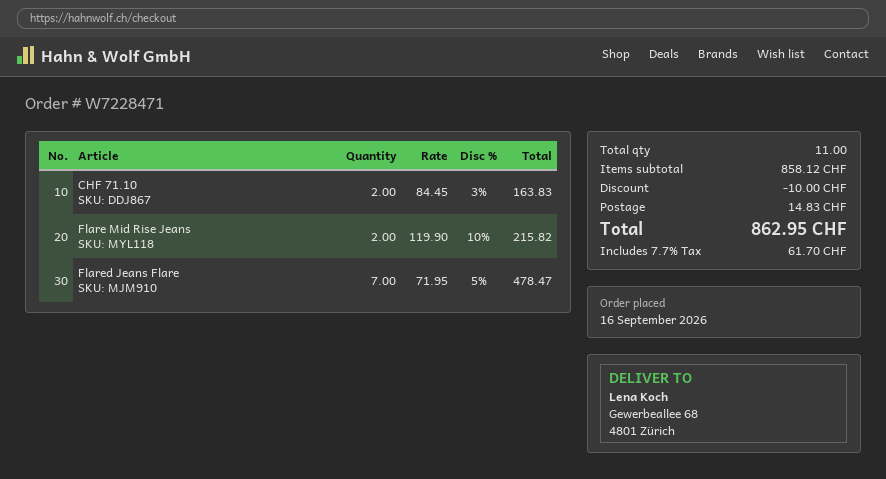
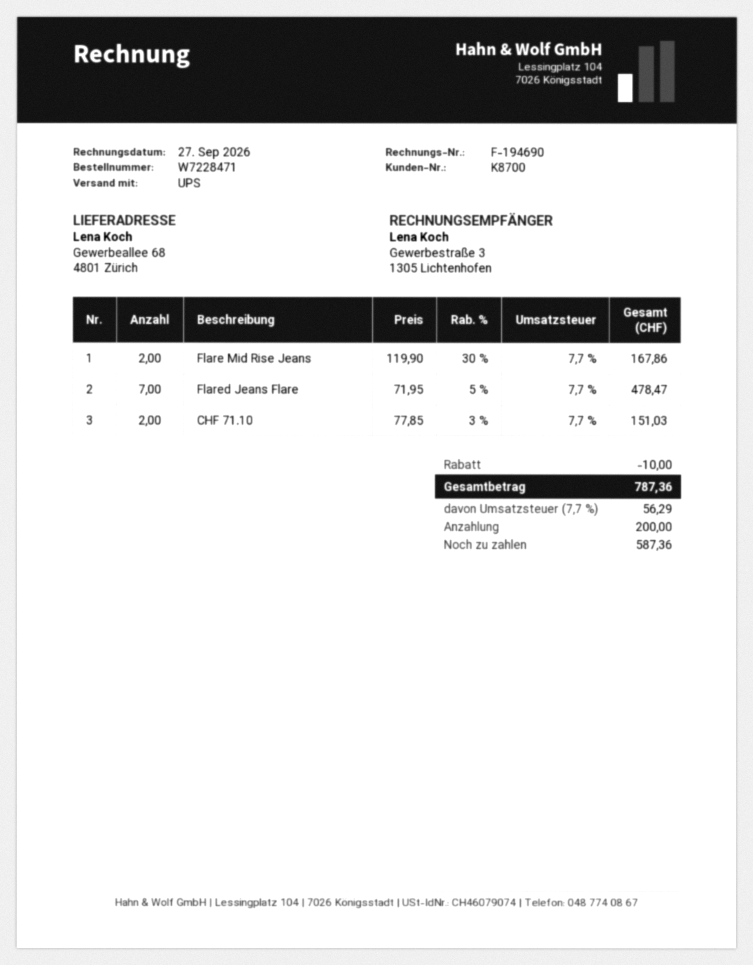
CHF 71.10: 2 x 84.45 - 3% = 163.83 -> 2 x 77.85 - 3% = 151.03
Flare Mid Rise Jeans: 2 x 119.90 - 10% = 215.82 -> 2 x 119.90 - 30% = 167.86
shipping: 14.83 -> none
tax: 7.7% = 61.70 -> 7.7% = 56.29
total: 862.95 -> 787.36

